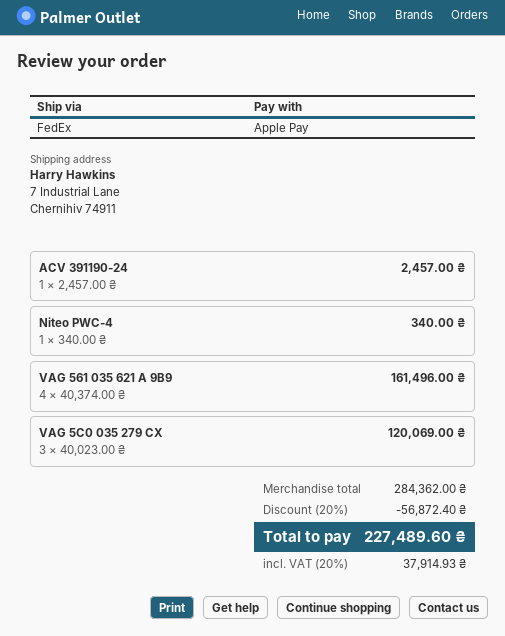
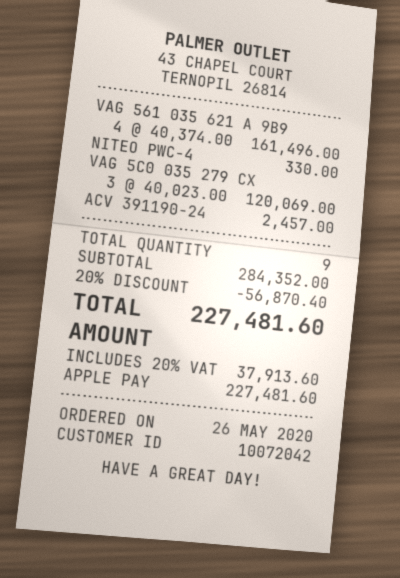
Niteo PWC-4: 1 x 340.00 = 340.00 -> 1 x 330.00 = 330.00
subtotal: 284362.00 -> 284352.00
discount: 20% = 56872.40 -> 20% = 56870.40
tax: 20% = 37914.93 -> 20% = 37913.60
total: 227489.60 -> 227481.60

